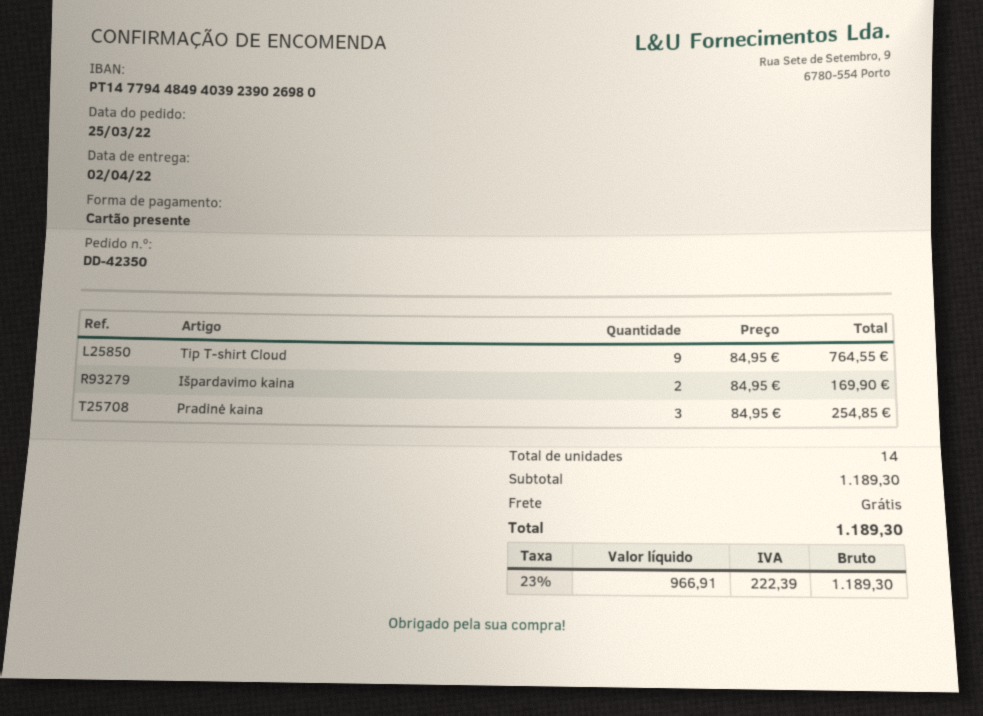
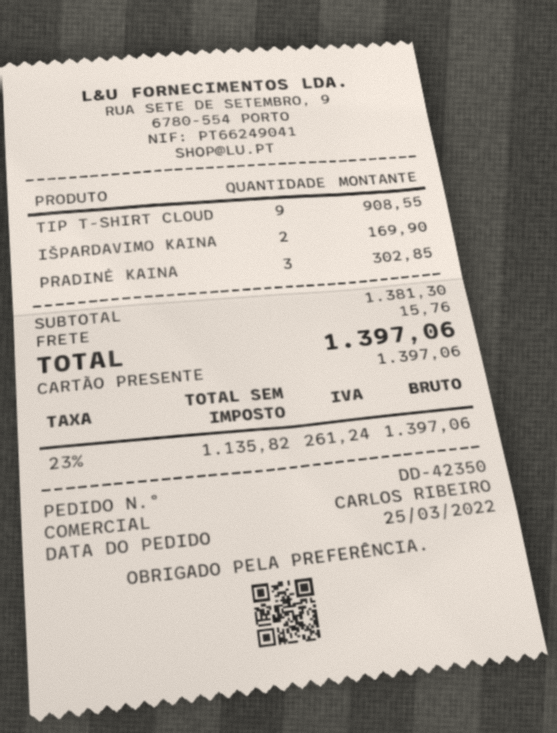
Tip T-shirt Cloud: 9 for 764.55 -> 9 for 908.55
Pradinė kaina: 3 for 254.85 -> 3 for 302.85
subtotal: 1189.30 -> 1381.30
shipping: 0.00 -> 15.76
net: 966.91 -> 1135.82
tax: 23% = 222.39 -> 23% = 261.24
total: 1189.30 -> 1397.06

